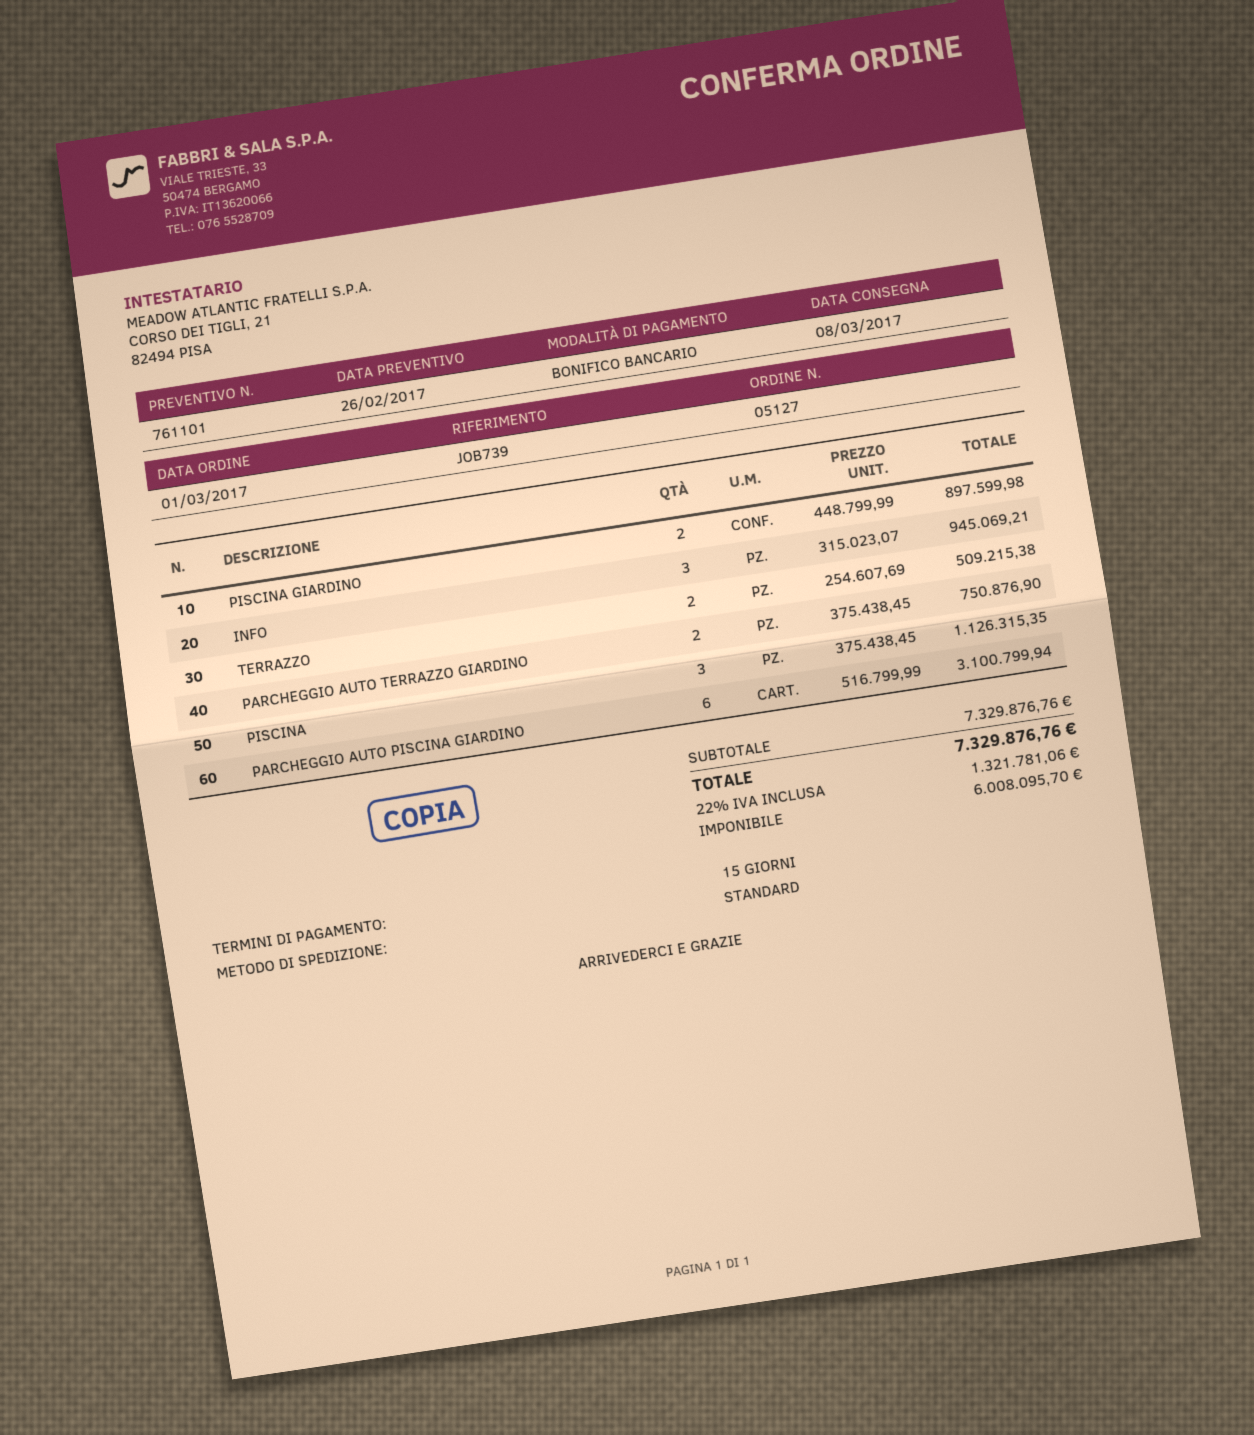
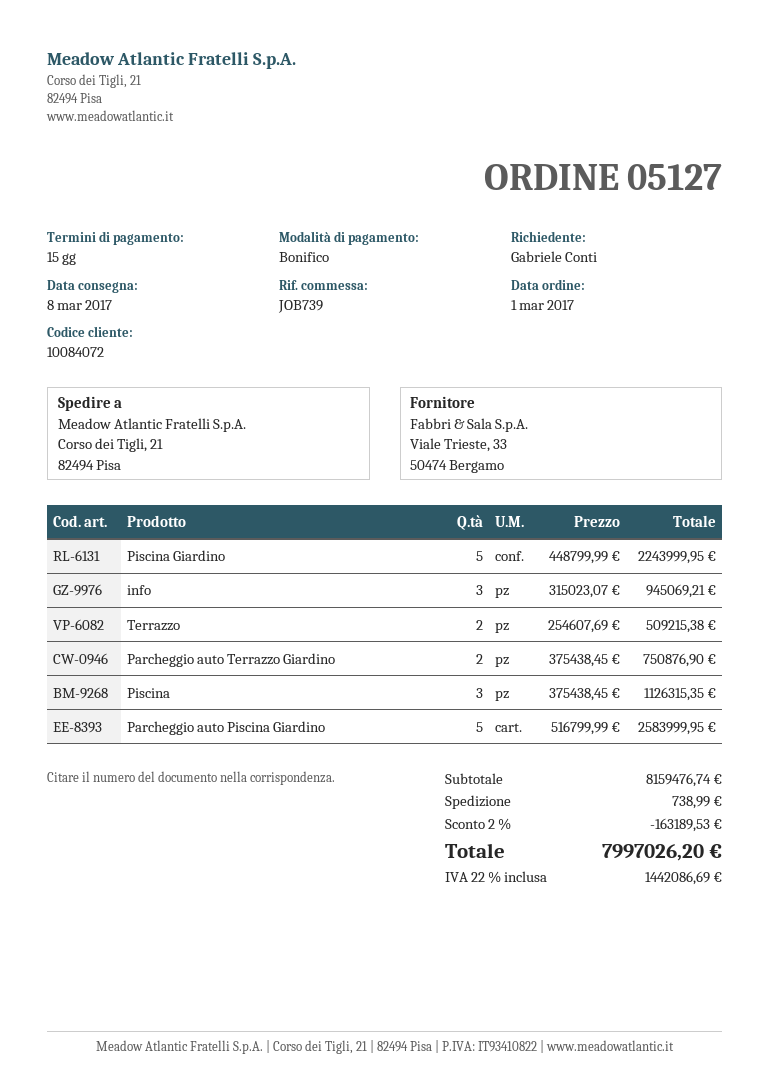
PISCINA GIARDINO: 2 x 448799.99 = 897599.98 -> 5 x 448799.99 = 2243999.95
PARCHEGGIO AUTO PISCINA GIARDINO: 6 x 516799.99 = 3100799.94 -> 5 x 516799.99 = 2583999.95
subtotal: 7329876.76 -> 8159476.74
discount: none -> 2% = 163189.53
shipping: none -> 738.99
tax: 22% = 1321781.06 -> 22% = 1442086.69
total: 7329876.76 -> 7997026.20

